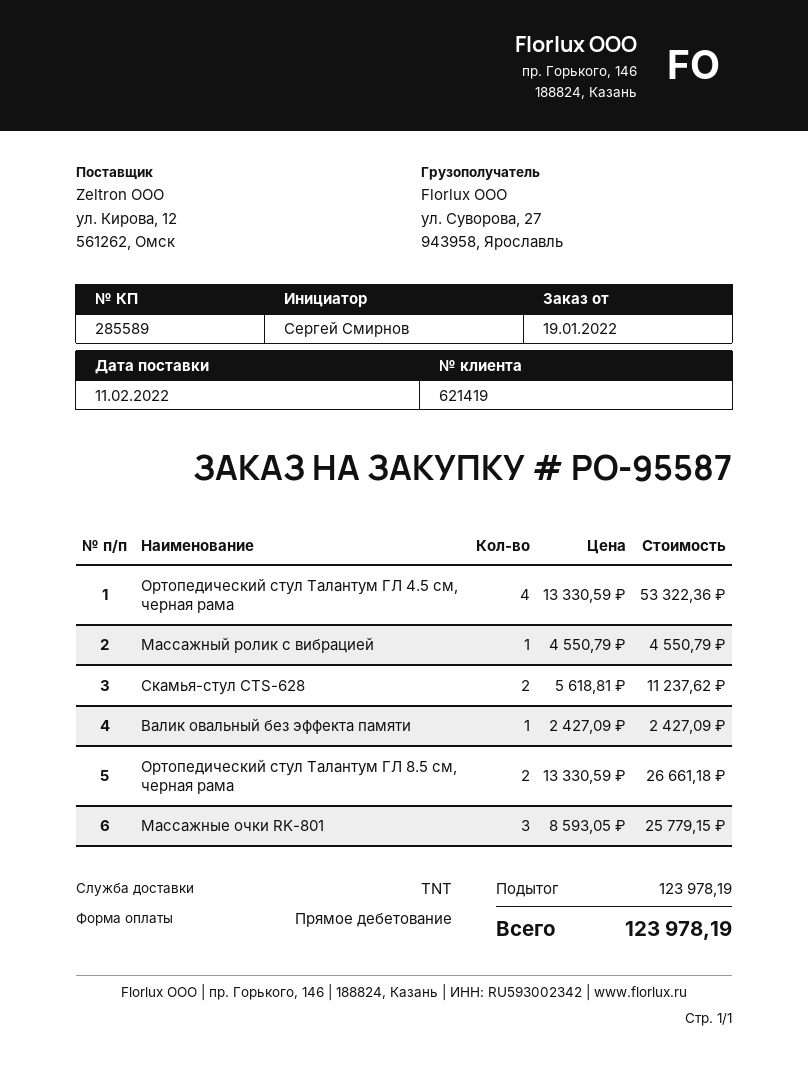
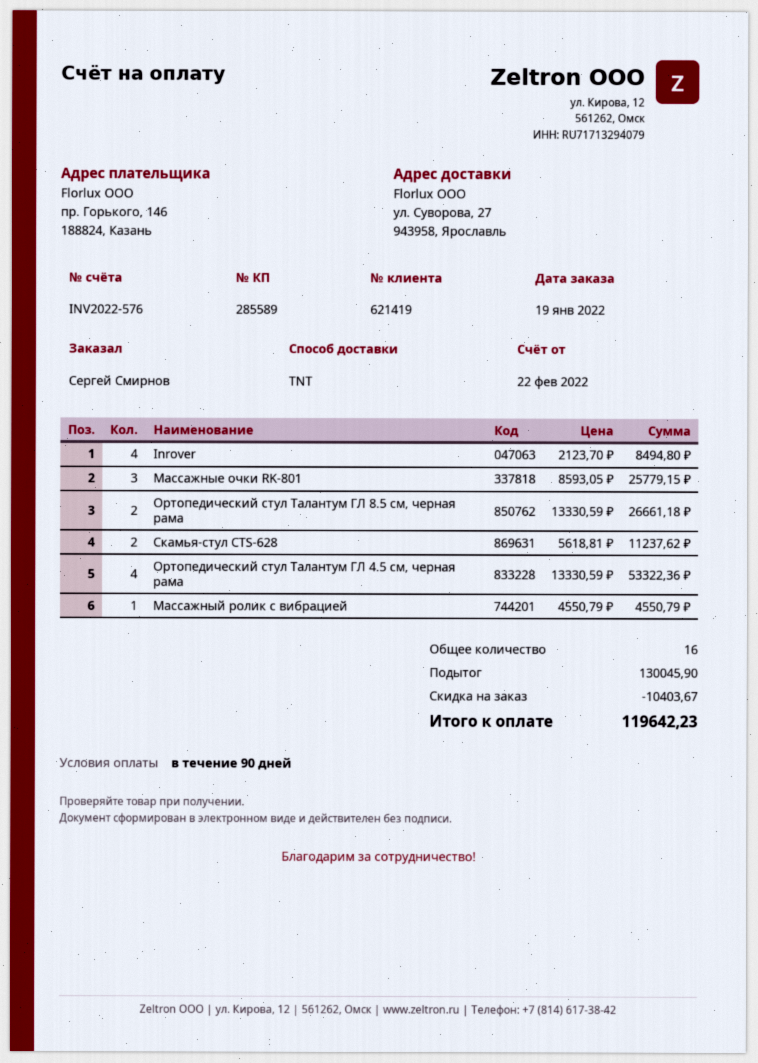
Валик овальный без эффекта памяти: 1 x 2427.09 = 2427.09 -> none
Inrover: none -> 4 x 2123.70 = 8494.80
subtotal: 123978.19 -> 130045.90
discount: none -> 10403.67
total: 123978.19 -> 119642.23

